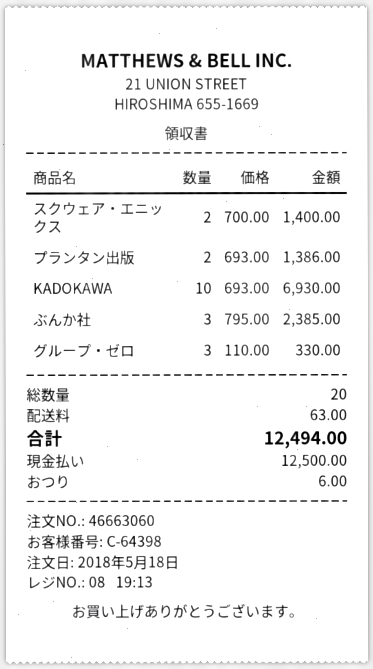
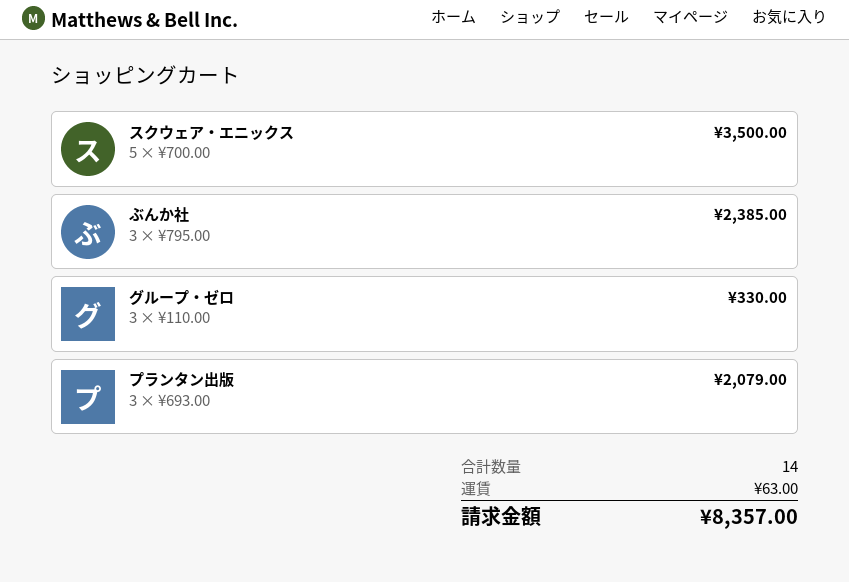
スクウェア・エニックス: 2 x 700.00 = 1400.00 -> 5 x 700.00 = 3500.00
プランタン出版: 2 x 693.00 = 1386.00 -> 3 x 693.00 = 2079.00
KADOKAWA: 10 x 693.00 = 6930.00 -> none
total quantity: 20 -> 14
total: 12494.00 -> 8357.00

